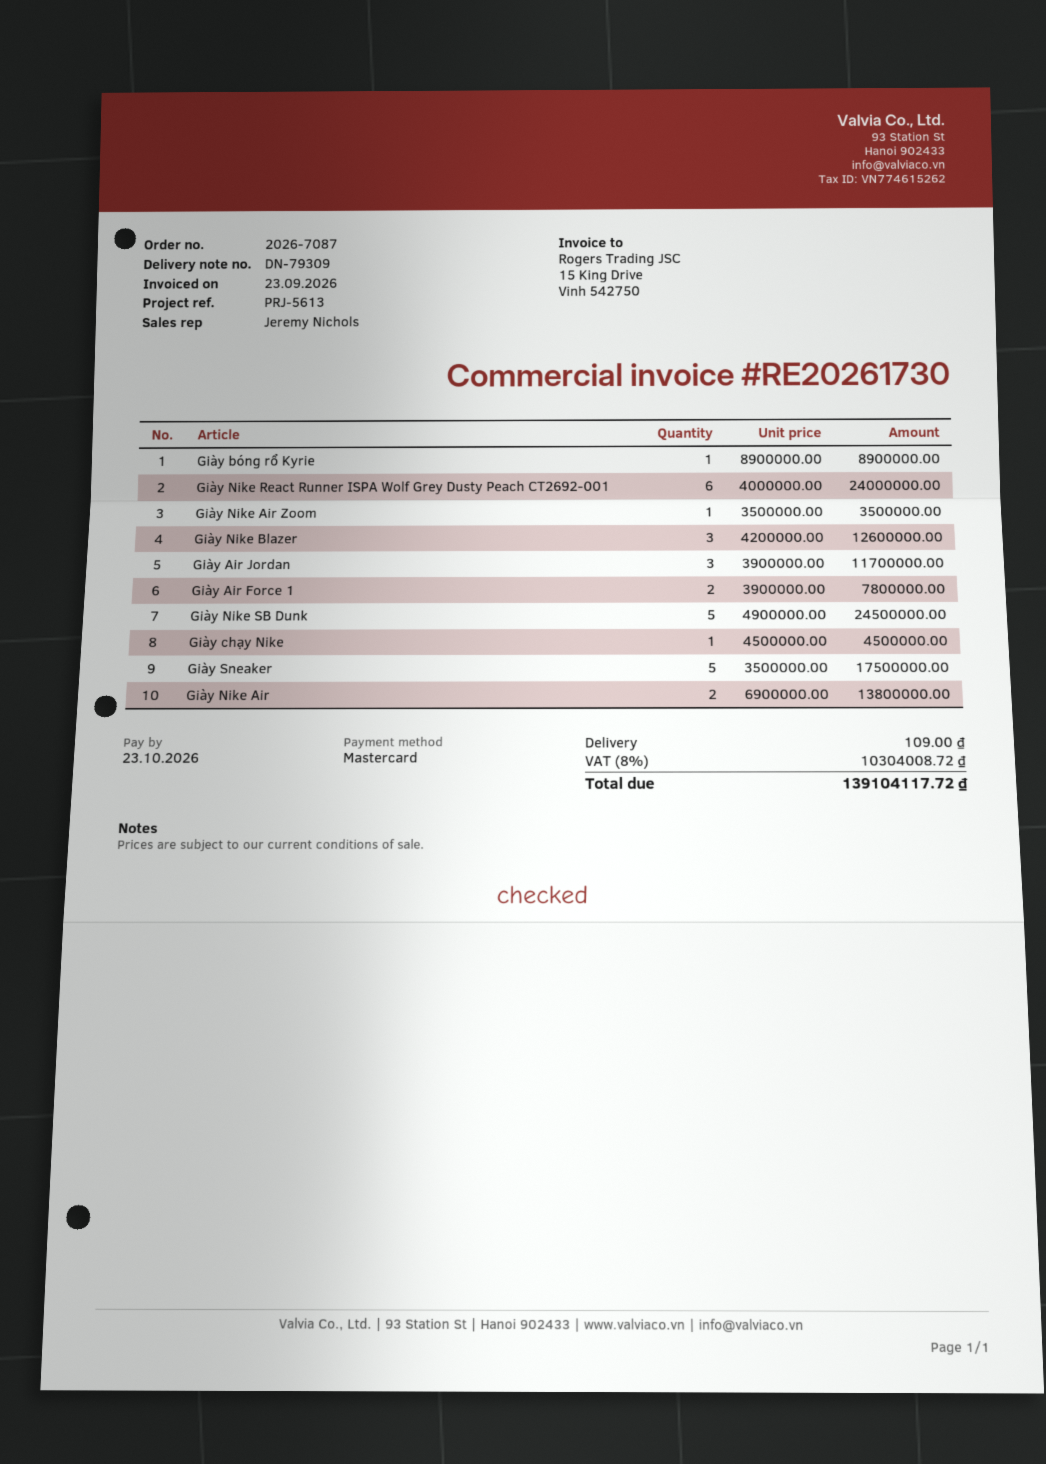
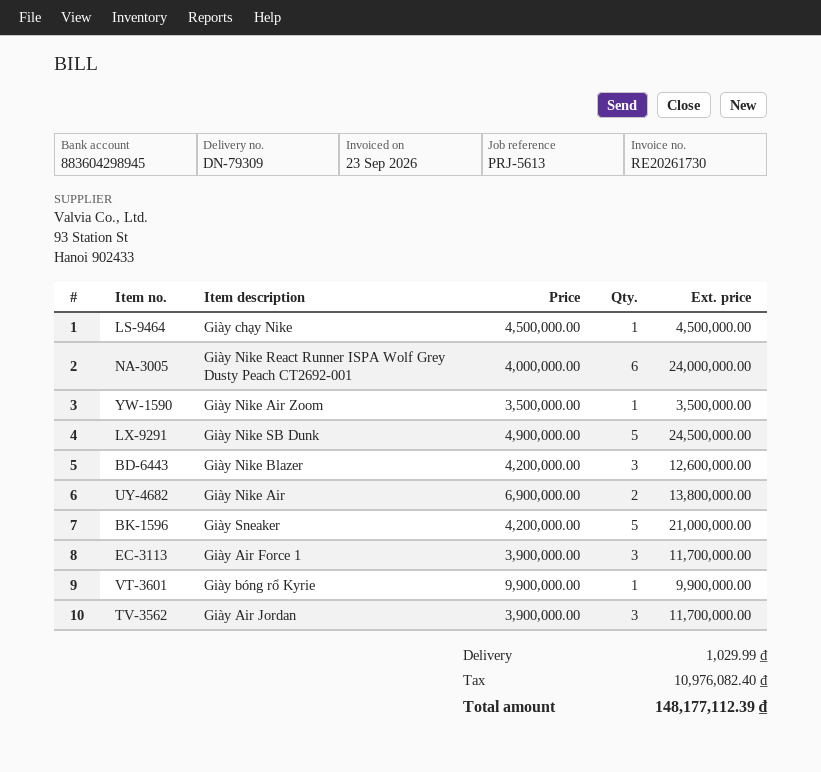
Giày bóng rổ Kyrie: 1 x 8900000.00 = 8900000.00 -> 1 x 9900000.00 = 9900000.00
Giày Air Force 1: 2 x 3900000.00 = 7800000.00 -> 3 x 3900000.00 = 11700000.00
Giày Sneaker: 5 x 3500000.00 = 17500000.00 -> 5 x 4200000.00 = 21000000.00
shipping: 109.00 -> 1029.99
tax: 10304008.72 -> 10976082.40
total: 139104117.72 -> 148177112.39

